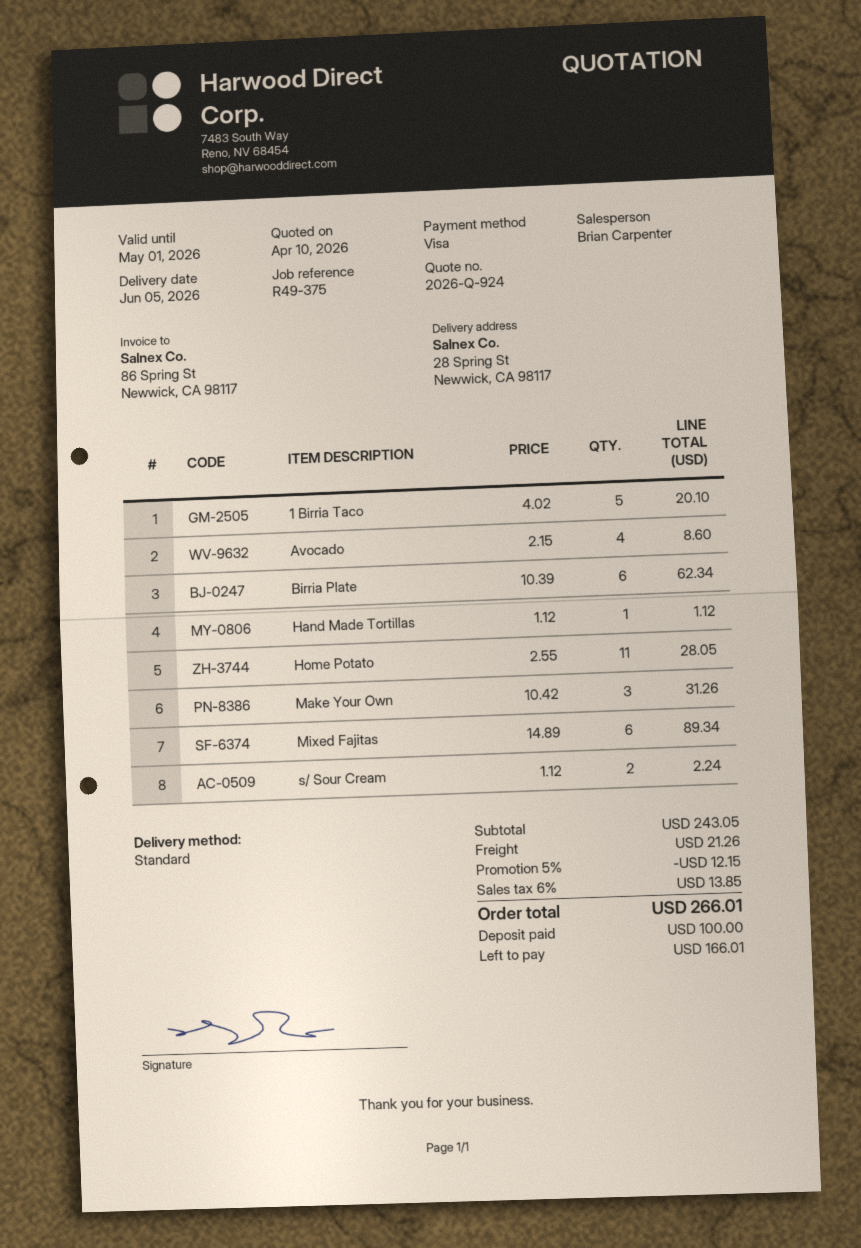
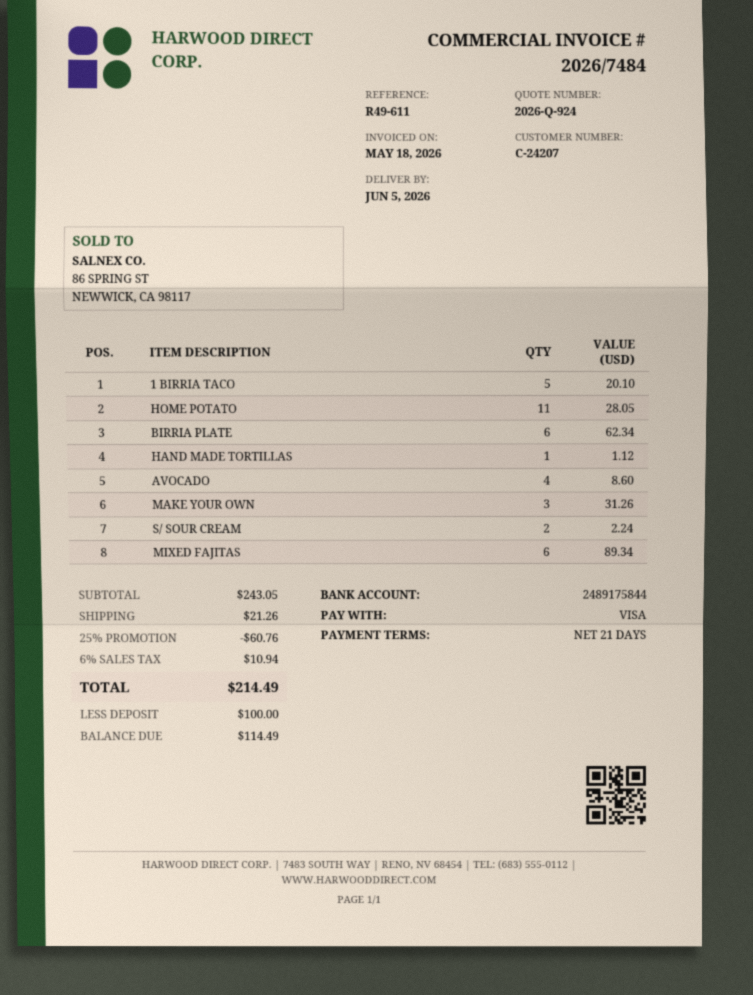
reference: R49-375 -> R49-611
discount: 5% = 12.15 -> 25% = 60.76
tax: 6% = 13.85 -> 6% = 10.94
total: 266.01 -> 214.49
balance: 166.01 -> 114.49

